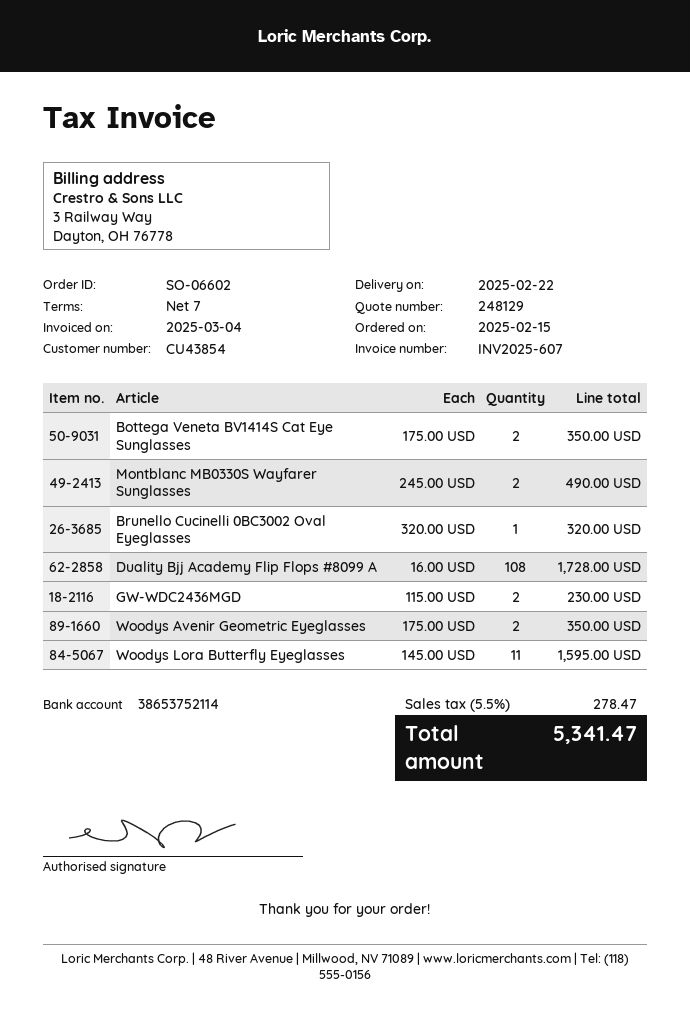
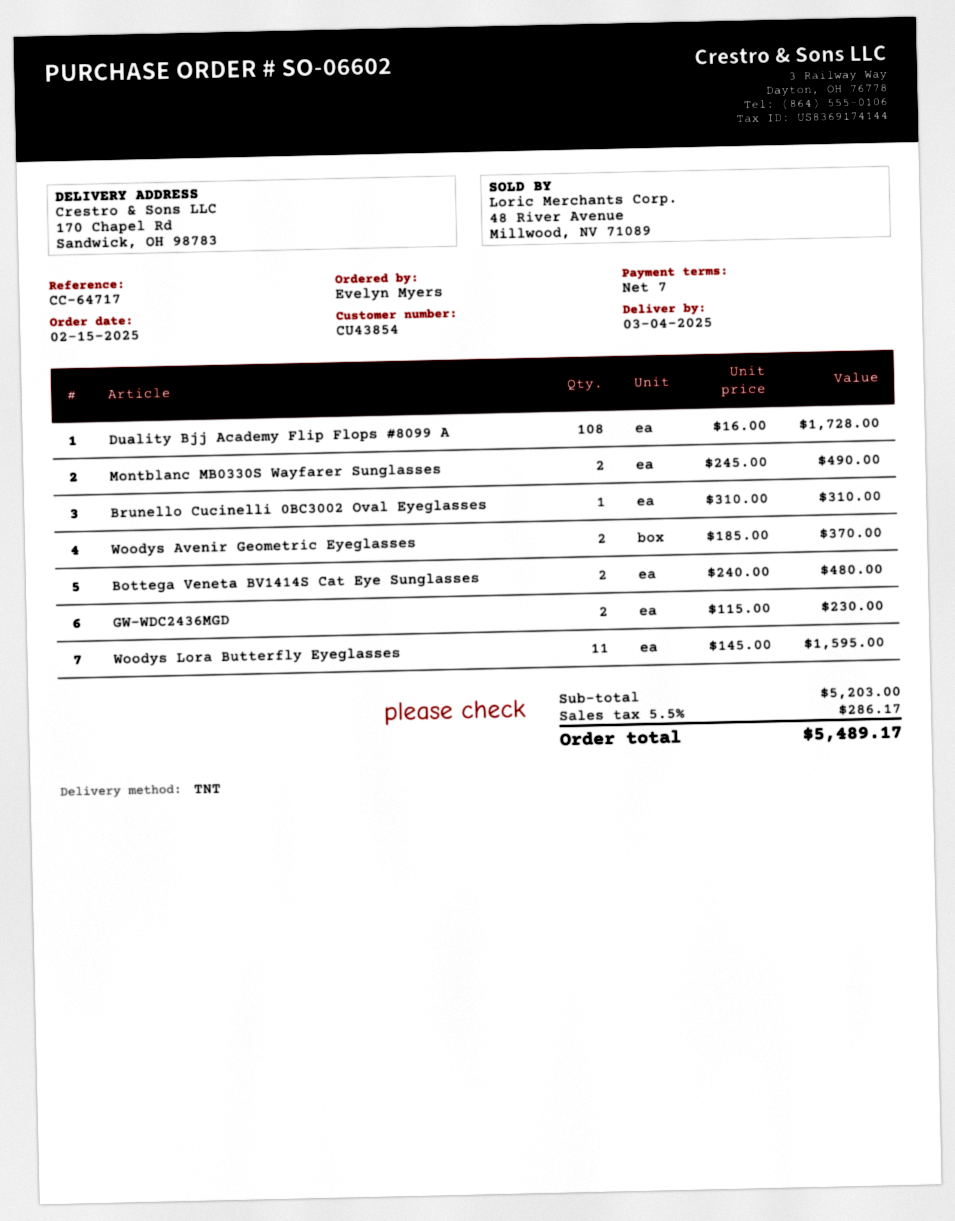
delivery date: 2025-02-22 -> 2025-03-04
Bottega Veneta BV1414S Cat Eye Sunglasses: 2 x 175.00 = 350.00 -> 2 x 240.00 = 480.00
Brunello Cucinelli 0BC3002 Oval Eyeglasses: 1 x 320.00 = 320.00 -> 1 x 310.00 = 310.00
Woodys Avenir Geometric Eyeglasses: 2 x 175.00 = 350.00 -> 2 x 185.00 = 370.00
tax: 5.5% = 278.47 -> 5.5% = 286.17
total: 5341.47 -> 5489.17

